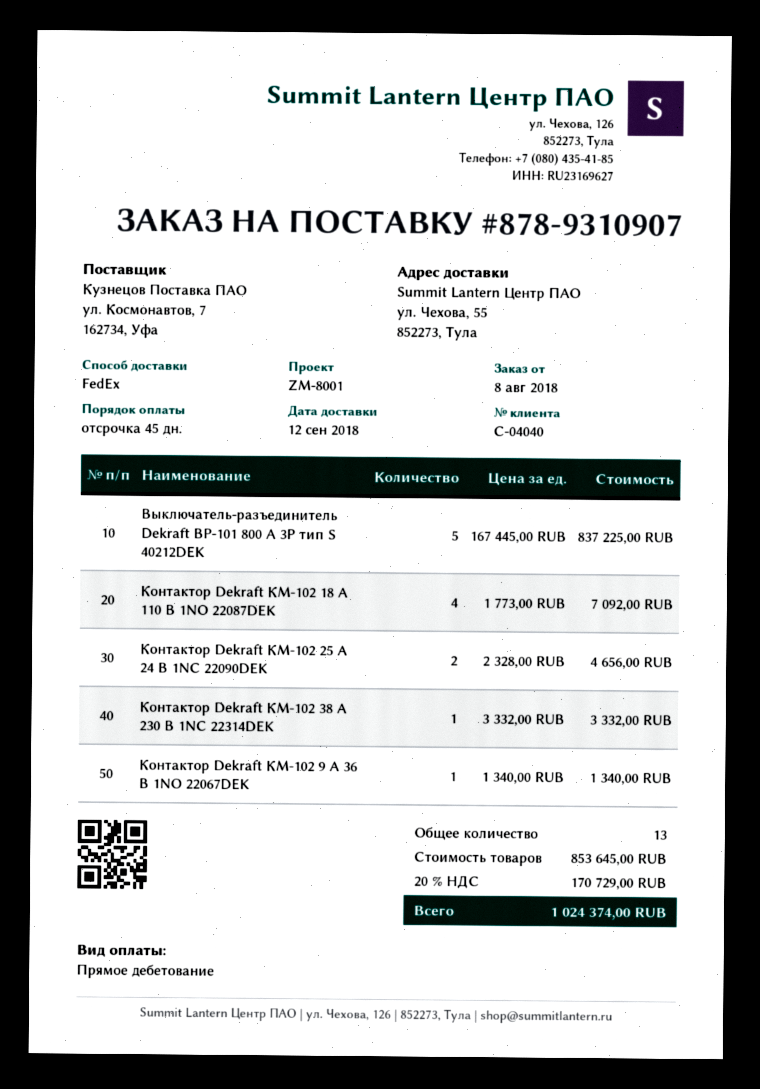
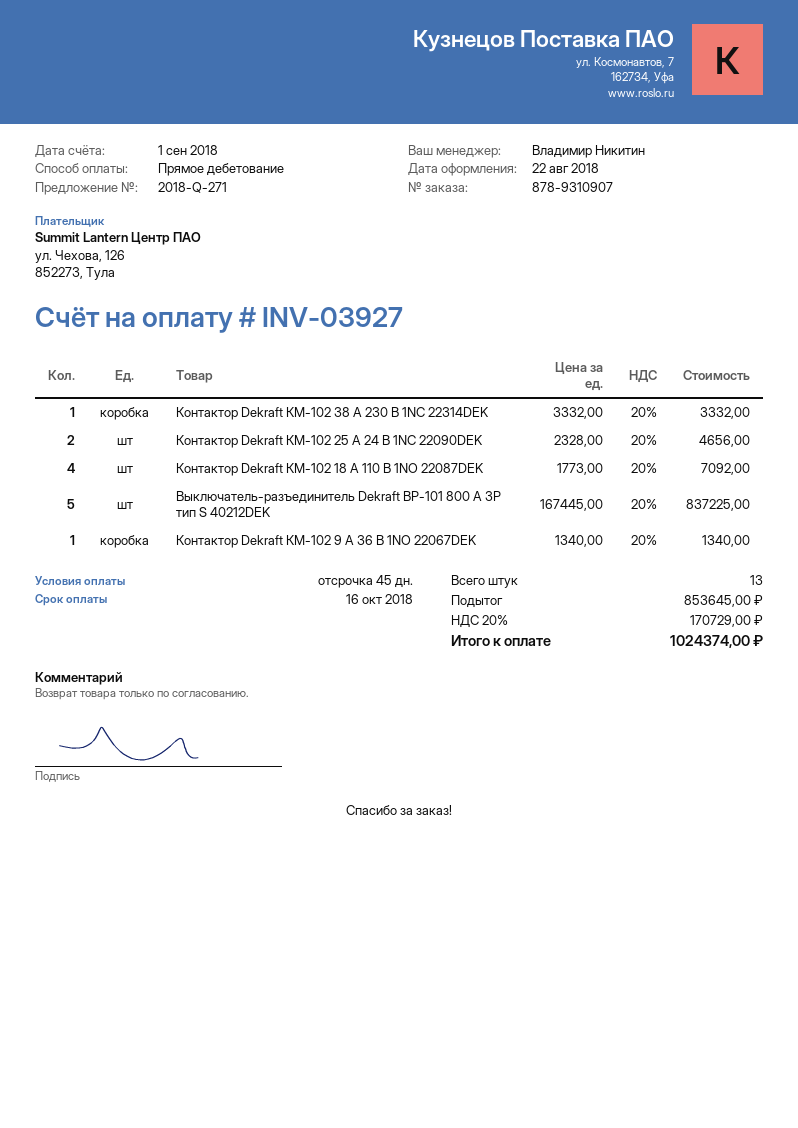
order date: 2018-08-08 -> 2018-08-22

